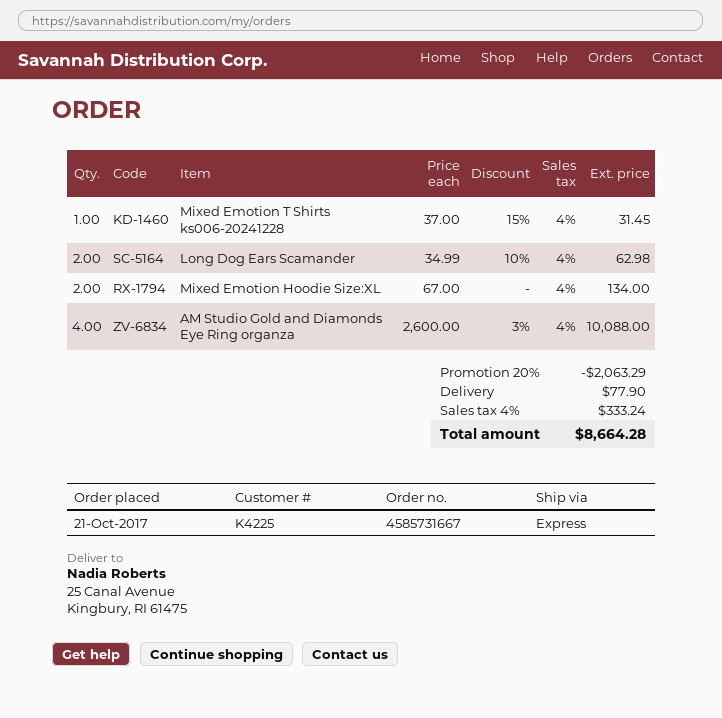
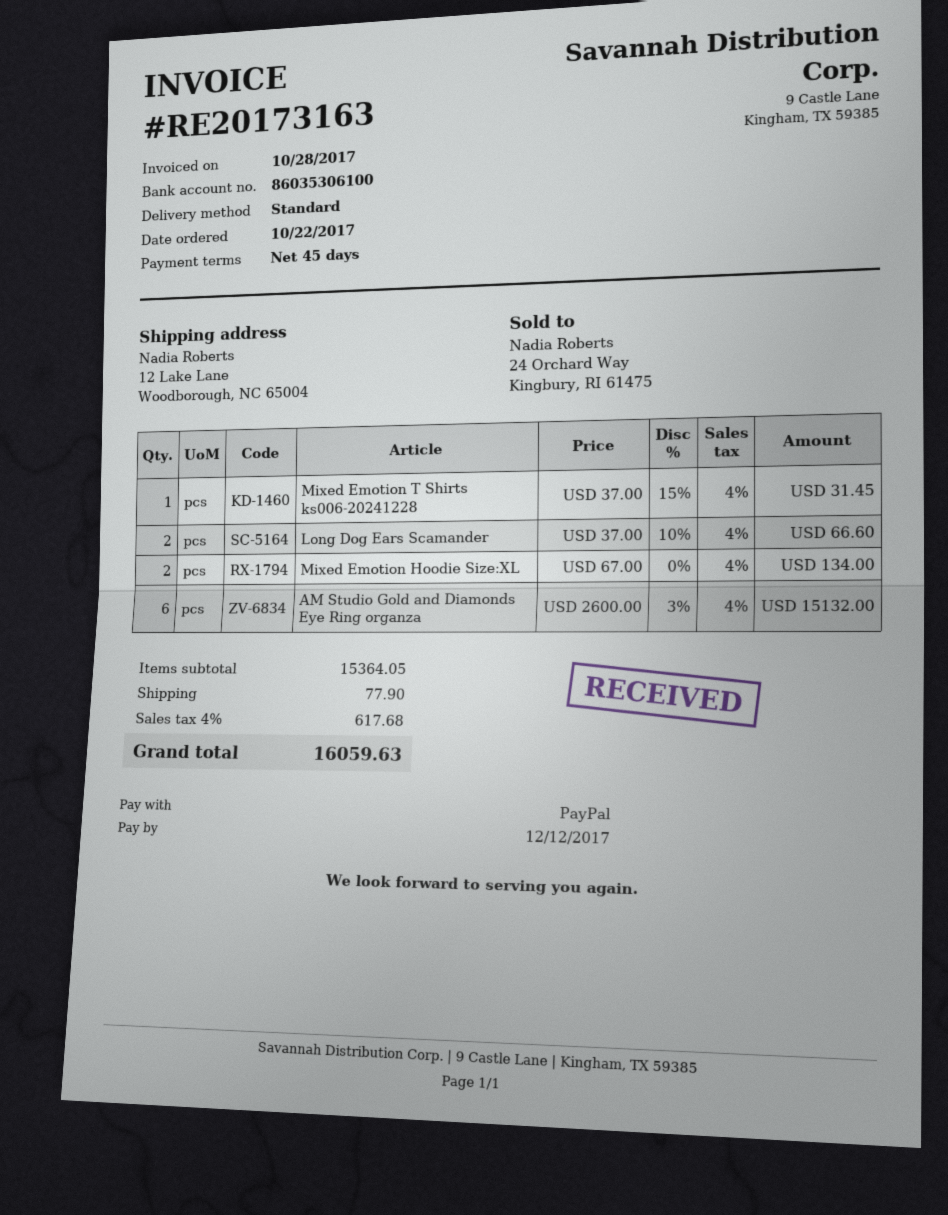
order date: 2017-10-21 -> 2017-10-22
shipping method: express -> standard
ship to: 25 Canal Avenue, Kingbury, RI 61475 -> 12 Lake Lane, Woodborough, NC 65004
Long Dog Ears Scamander: 2 x 34.99 - 10% = 62.98 -> 2 x 37.00 - 10% = 66.60
AM Studio Gold and Diamonds Eye Ring organza: 4 x 2600.00 - 3% = 10088.00 -> 6 x 2600.00 - 3% = 15132.00
discount: 20% = 2063.29 -> none
tax: 4% = 333.24 -> 4% = 617.68
total: 8664.28 -> 16059.63

